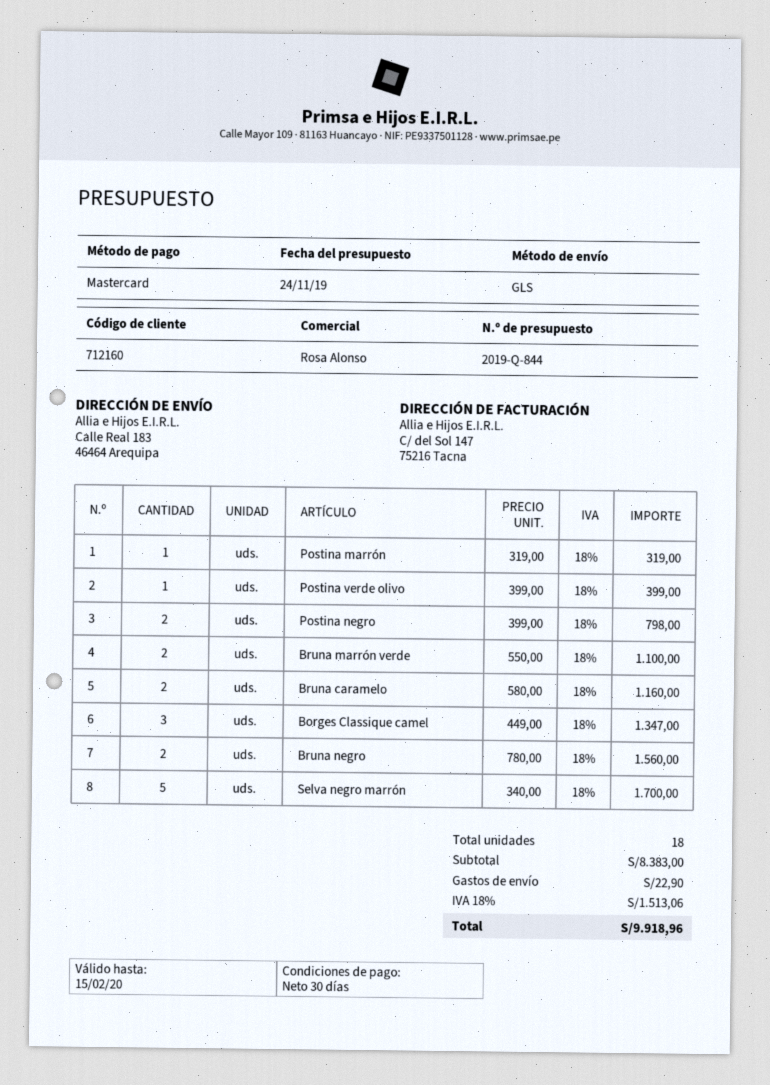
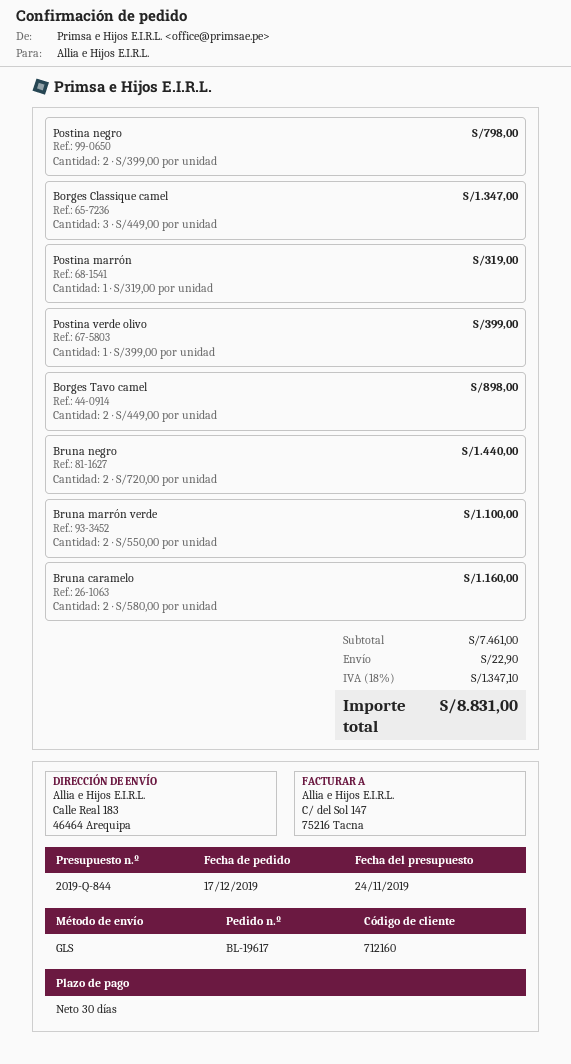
Bruna negro: 2 x 780.00 = 1560.00 -> 2 x 720.00 = 1440.00
Selva negro marrón: 5 x 340.00 = 1700.00 -> none
Borges Tavo camel: none -> 2 x 449.00 = 898.00
subtotal: 8383.00 -> 7461.00
tax: 18% = 1513.06 -> 18% = 1347.10
total: 9918.96 -> 8831.00

